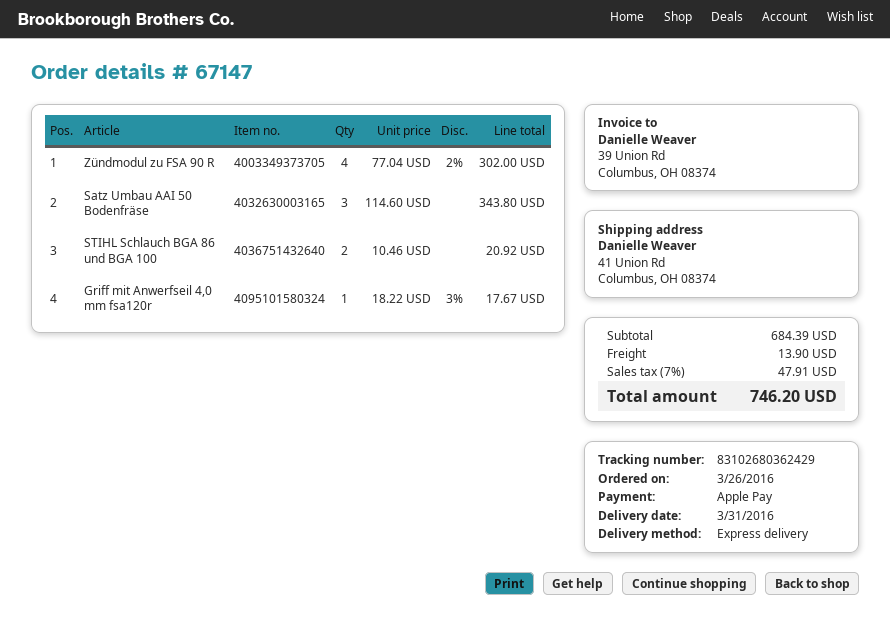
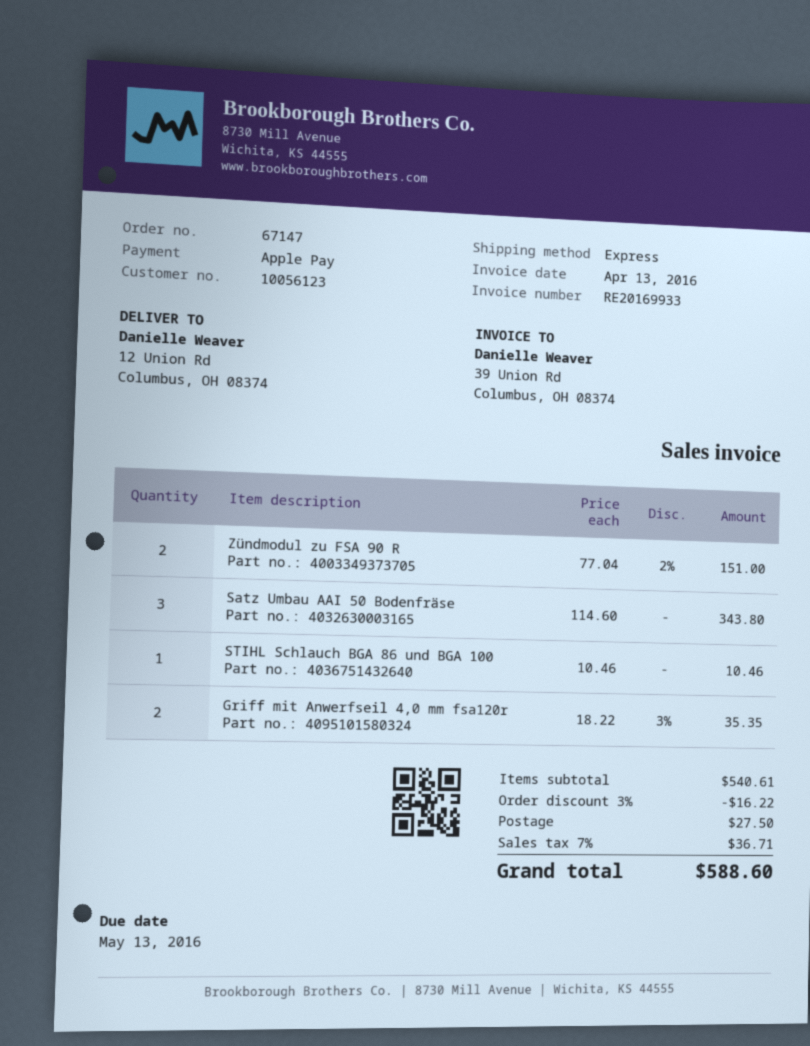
ship to: 41 Union Rd, Columbus, OH 08374 -> 12 Union Rd, Columbus, OH 08374
Zündmodul zu FSA 90 R: 4 x 77.04 - 2% = 302.00 -> 2 x 77.04 - 2% = 151.00
STIHL Schlauch BGA 86 und BGA 100: 2 x 10.46 = 20.92 -> 1 x 10.46 = 10.46
Griff mit Anwerfseil 4,0 mm fsa120r: 1 x 18.22 - 3% = 17.67 -> 2 x 18.22 - 3% = 35.35
subtotal: 684.39 -> 540.61
discount: none -> 3% = 16.22
shipping: 13.90 -> 27.50
tax: 7% = 47.91 -> 7% = 36.71
total: 746.20 -> 588.60

